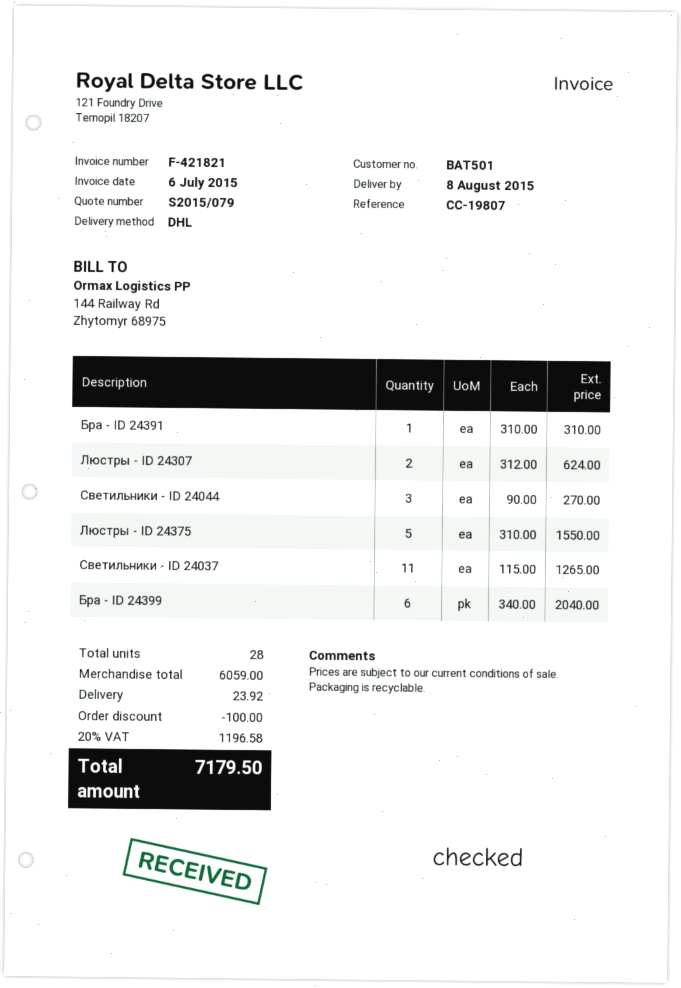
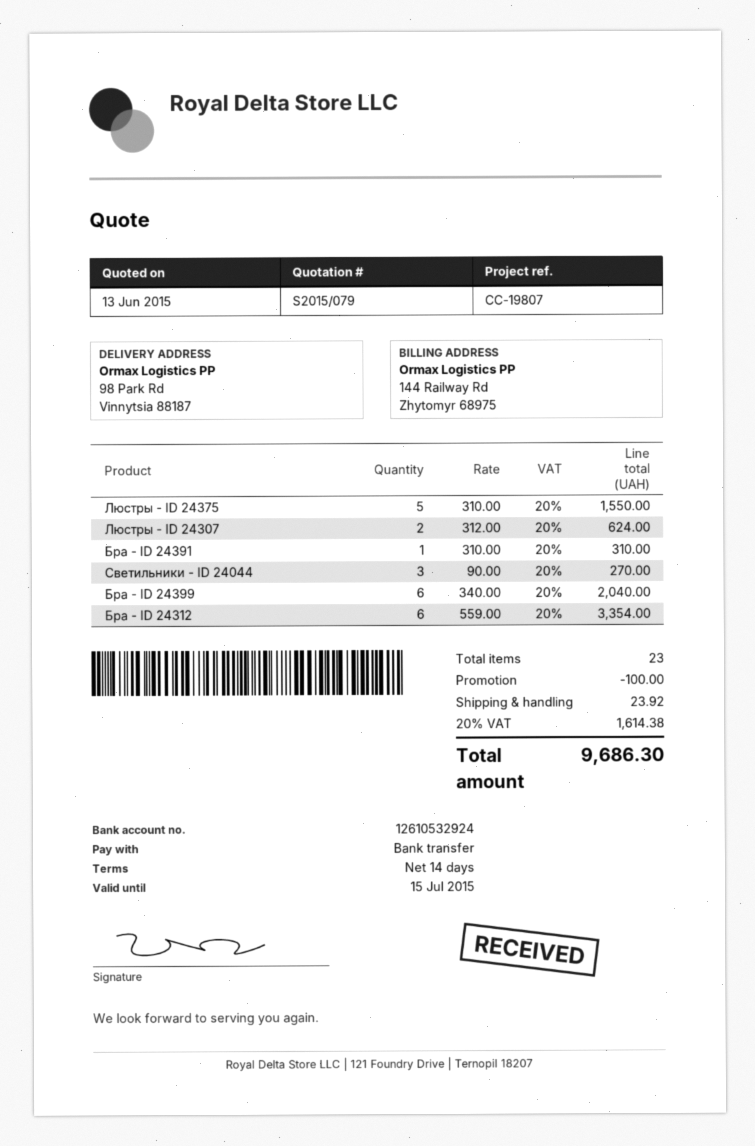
Светильники - ID 24037: 11 x 115.00 = 1265.00 -> none
Бра - ID 24312: none -> 6 x 559.00 = 3354.00
total quantity: 28 -> 23
tax: 20% = 1196.58 -> 20% = 1614.38
total: 7179.50 -> 9686.30

